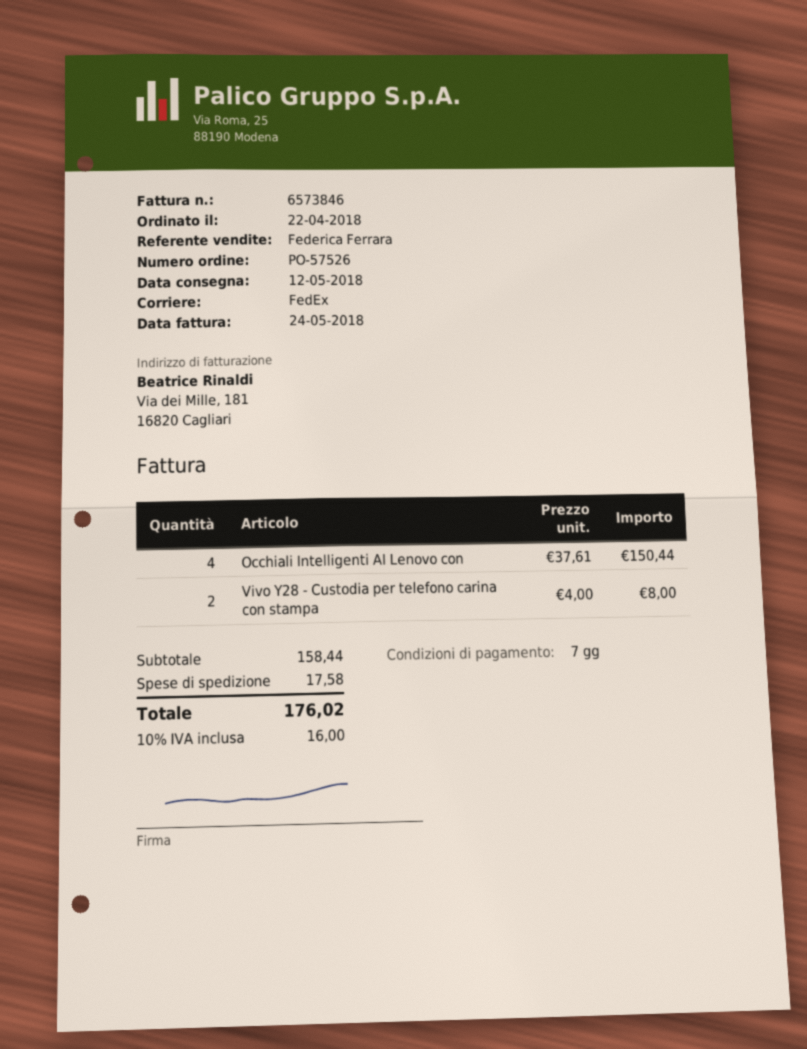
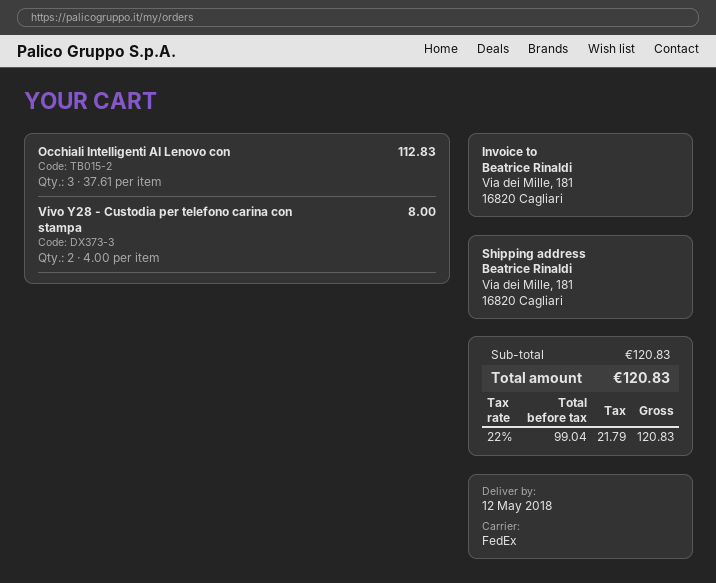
Occhiali Intelligenti AI Lenovo con: 4 x 37.61 = 150.44 -> 3 x 37.61 = 112.83
subtotal: 158.44 -> 120.83
shipping: 17.58 -> none
tax: 10% = 16.00 -> 22% = 21.79
total: 176.02 -> 120.83

